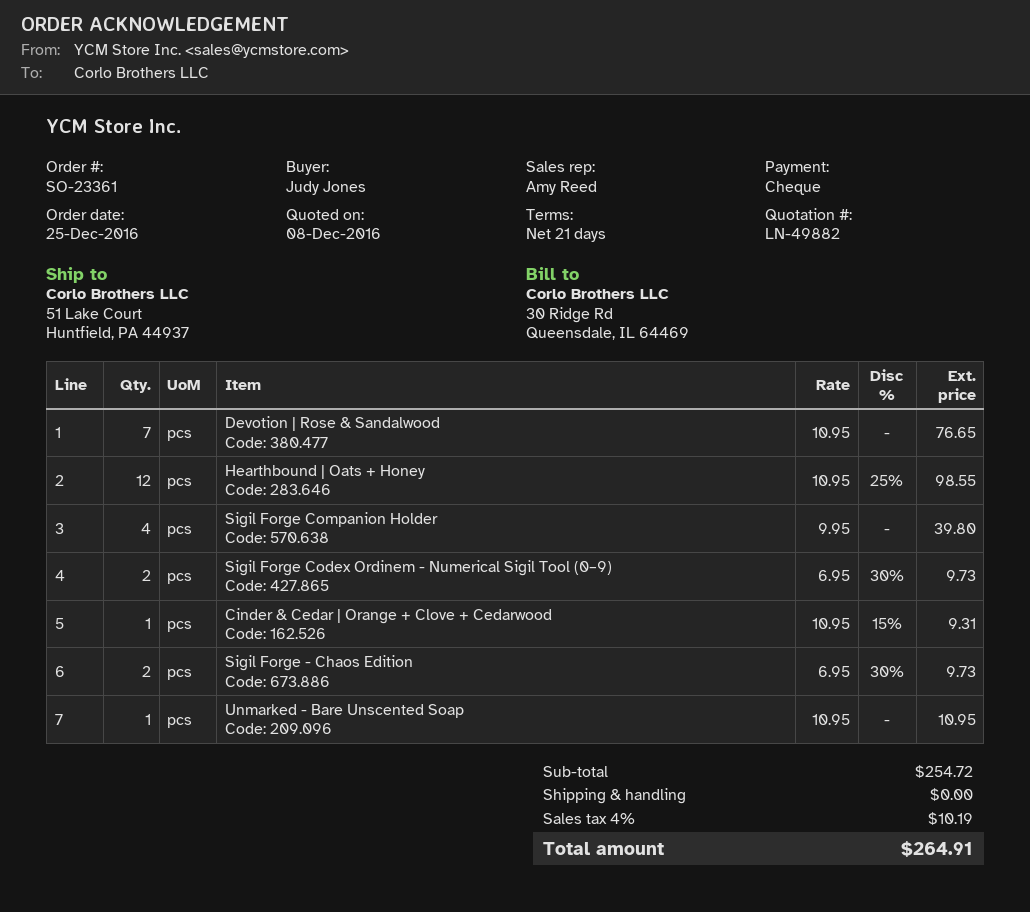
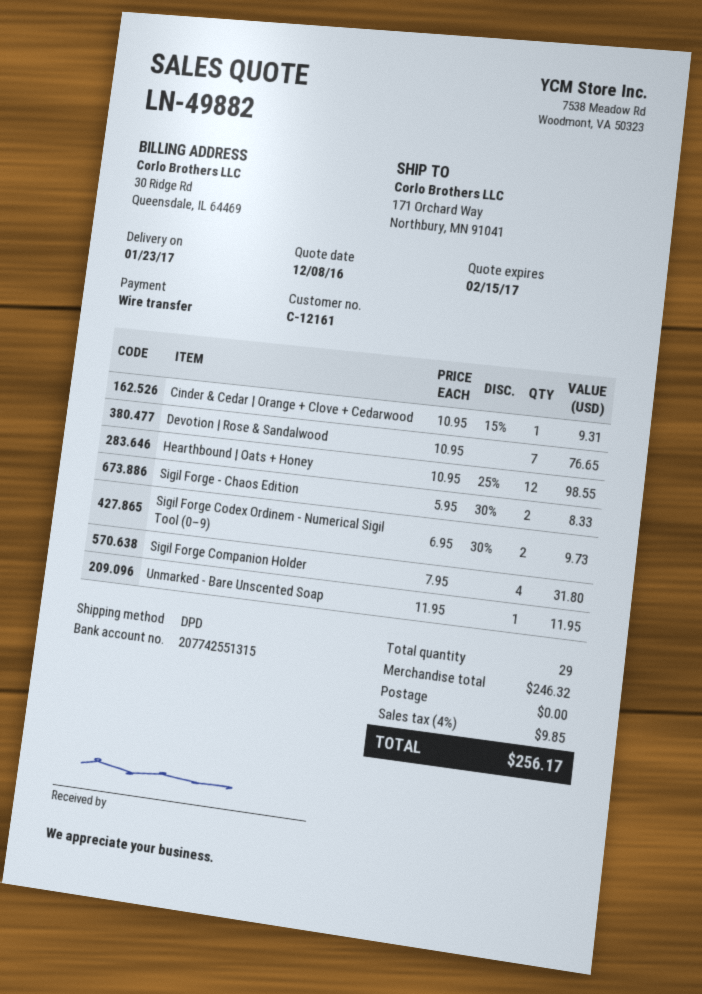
payment method: cheque -> bank transfer
ship to: 51 Lake Court, Huntfield, PA 44937 -> 171 Orchard Way, Northbury, MN 91041
Sigil Forge Companion Holder: 4 x 9.95 = 39.80 -> 4 x 7.95 = 31.80
Sigil Forge - Chaos Edition: 2 x 6.95 - 30% = 9.73 -> 2 x 5.95 - 30% = 8.33
Unmarked - Bare Unscented Soap: 1 x 10.95 = 10.95 -> 1 x 11.95 = 11.95
subtotal: 254.72 -> 246.32
tax: 4% = 10.19 -> 4% = 9.85
total: 264.91 -> 256.17

